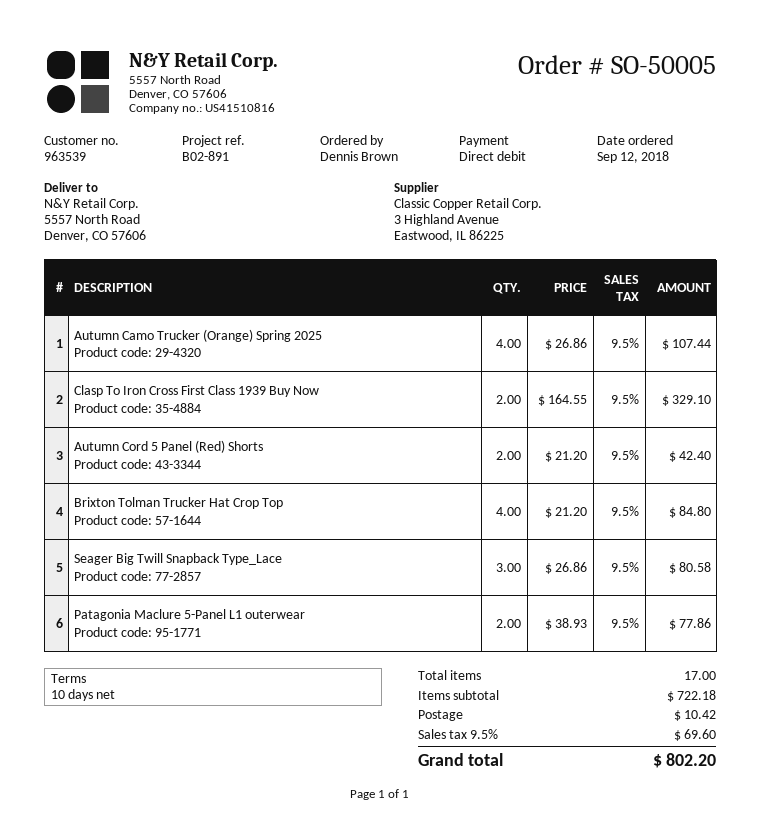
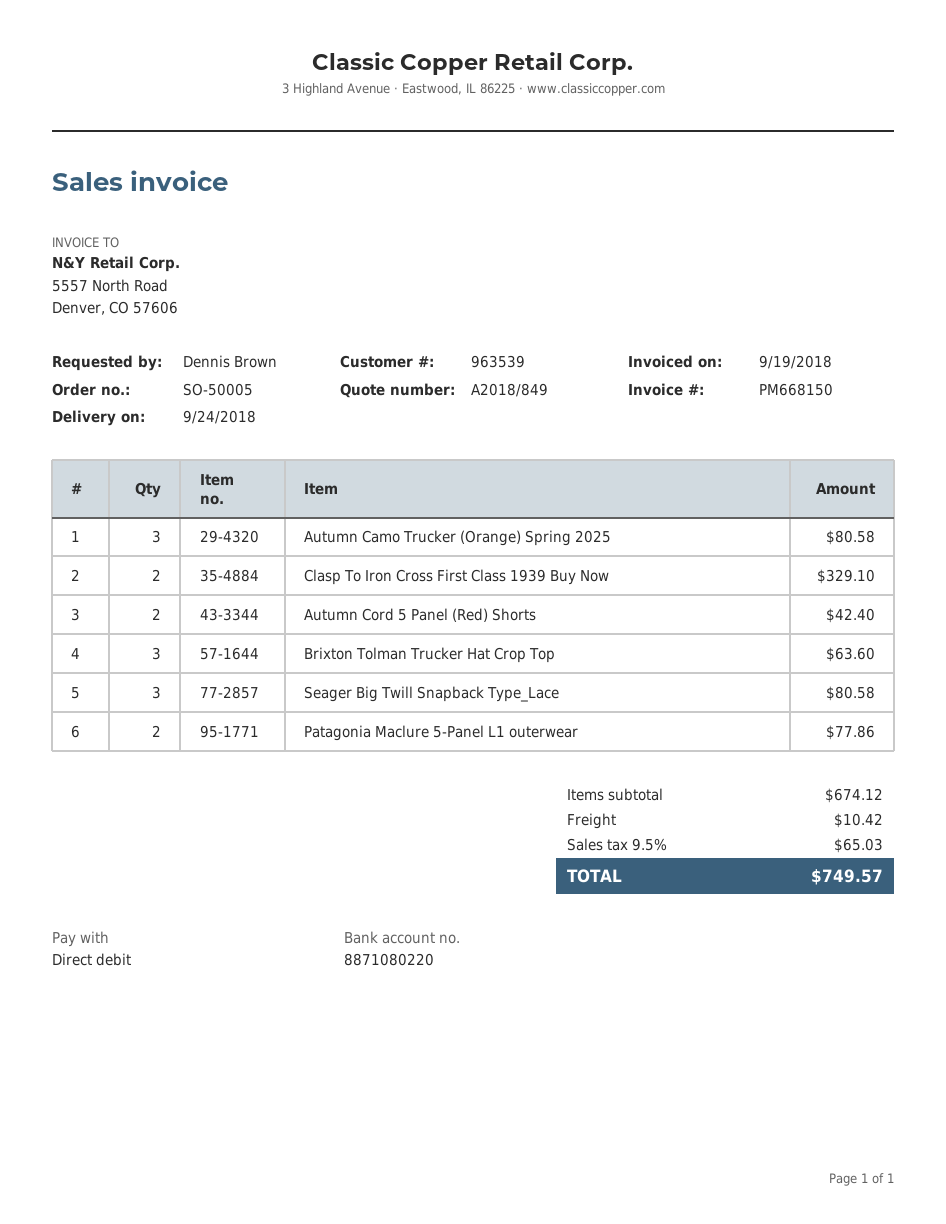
Autumn Camo Trucker (Orange) Spring 2025: 4 for 107.44 -> 3 for 80.58
Brixton Tolman Trucker Hat Crop Top: 4 for 84.80 -> 3 for 63.60
subtotal: 722.18 -> 674.12
tax: 9.5% = 69.60 -> 9.5% = 65.03
total: 802.20 -> 749.57

